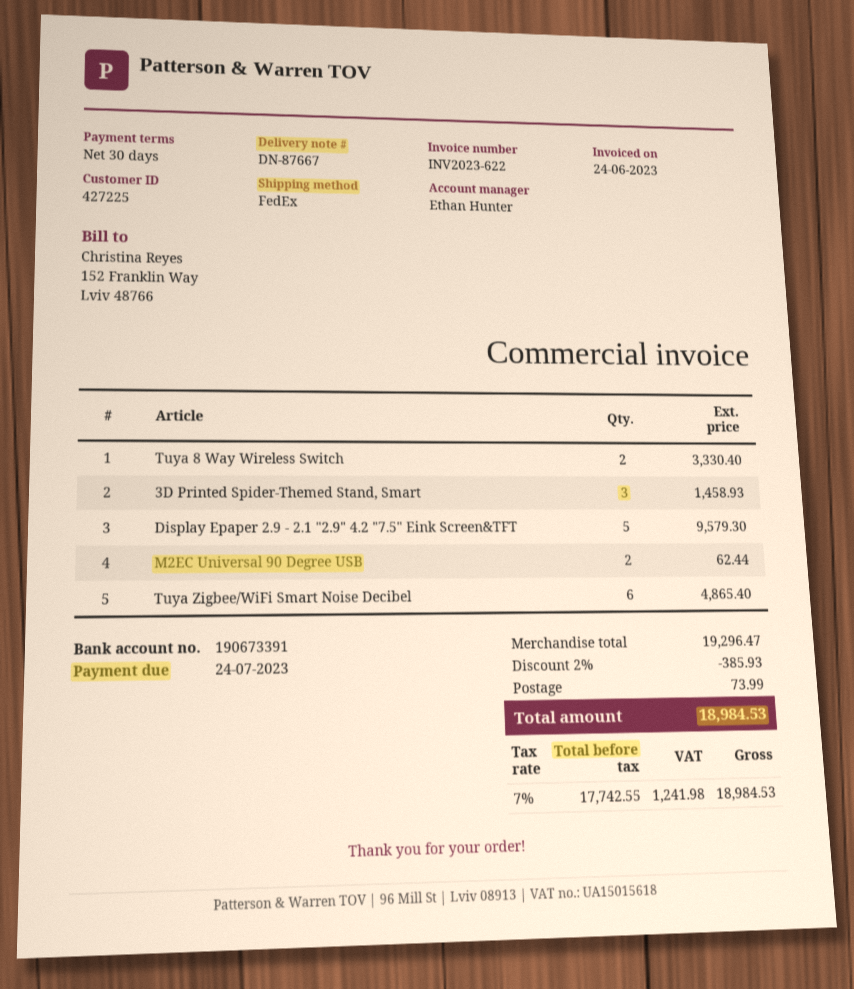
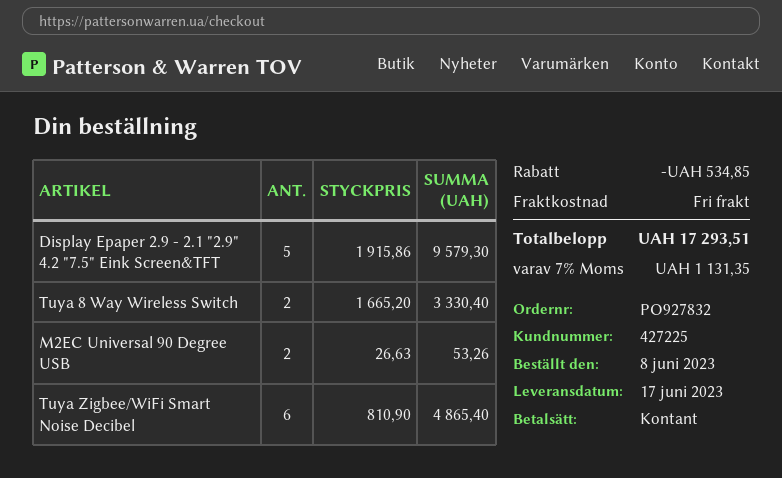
3D Printed Spider-Themed Stand, Smart: 3 for 1458.93 -> none
M2EC Universal 90 Degree USB: 2 for 62.44 -> 2 for 53.26
discount: 385.93 -> 534.85
shipping: 73.99 -> 0.00
tax: 7% = 1241.98 -> 7% = 1131.35
total: 18984.53 -> 17293.51

